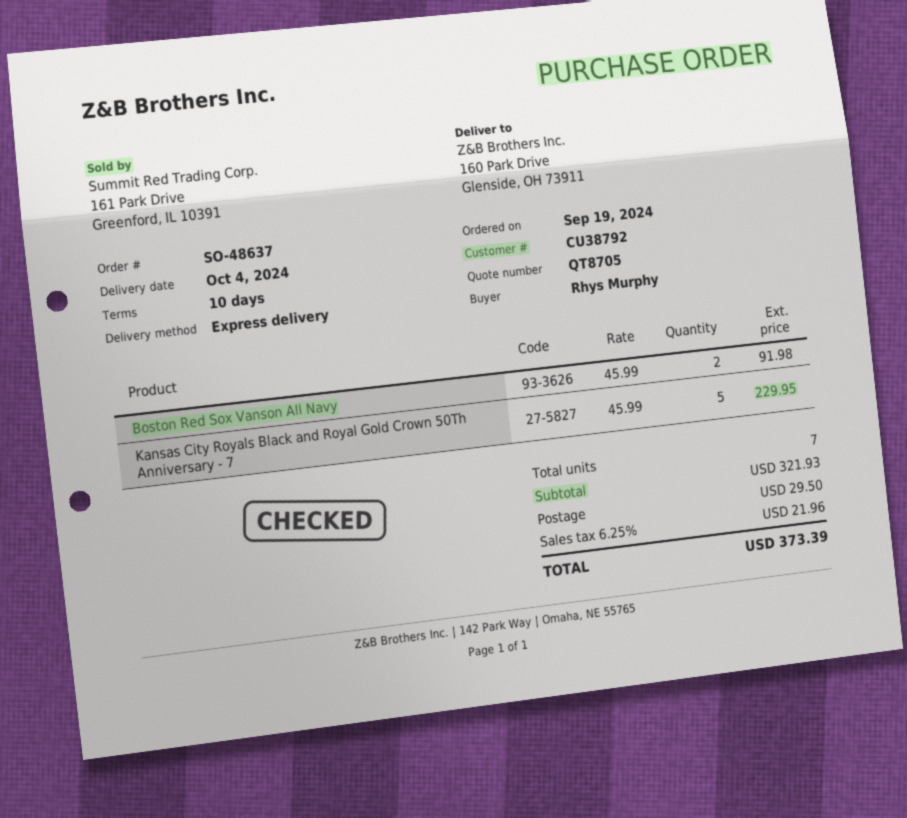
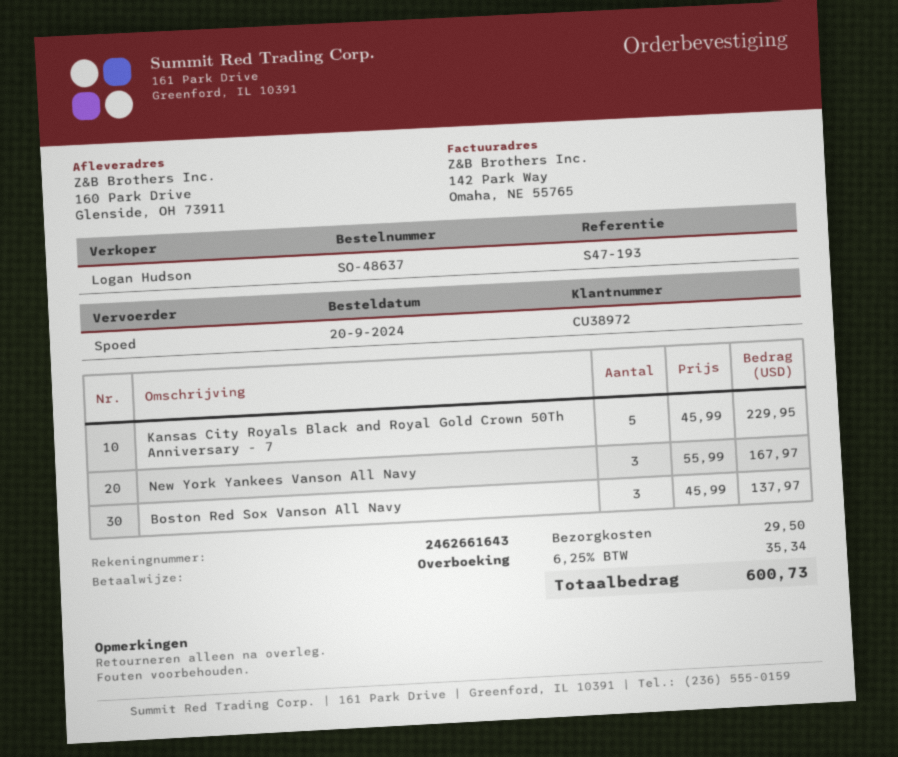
order date: 2024-09-19 -> 2024-09-20
customer number: CU38792 -> CU38972
Boston Red Sox Vanson All Navy: 2 x 45.99 = 91.98 -> 3 x 45.99 = 137.97
New York Yankees Vanson All Navy: none -> 3 x 55.99 = 167.97
tax: 6.25% = 21.96 -> 6.25% = 35.34
total: 373.39 -> 600.73

